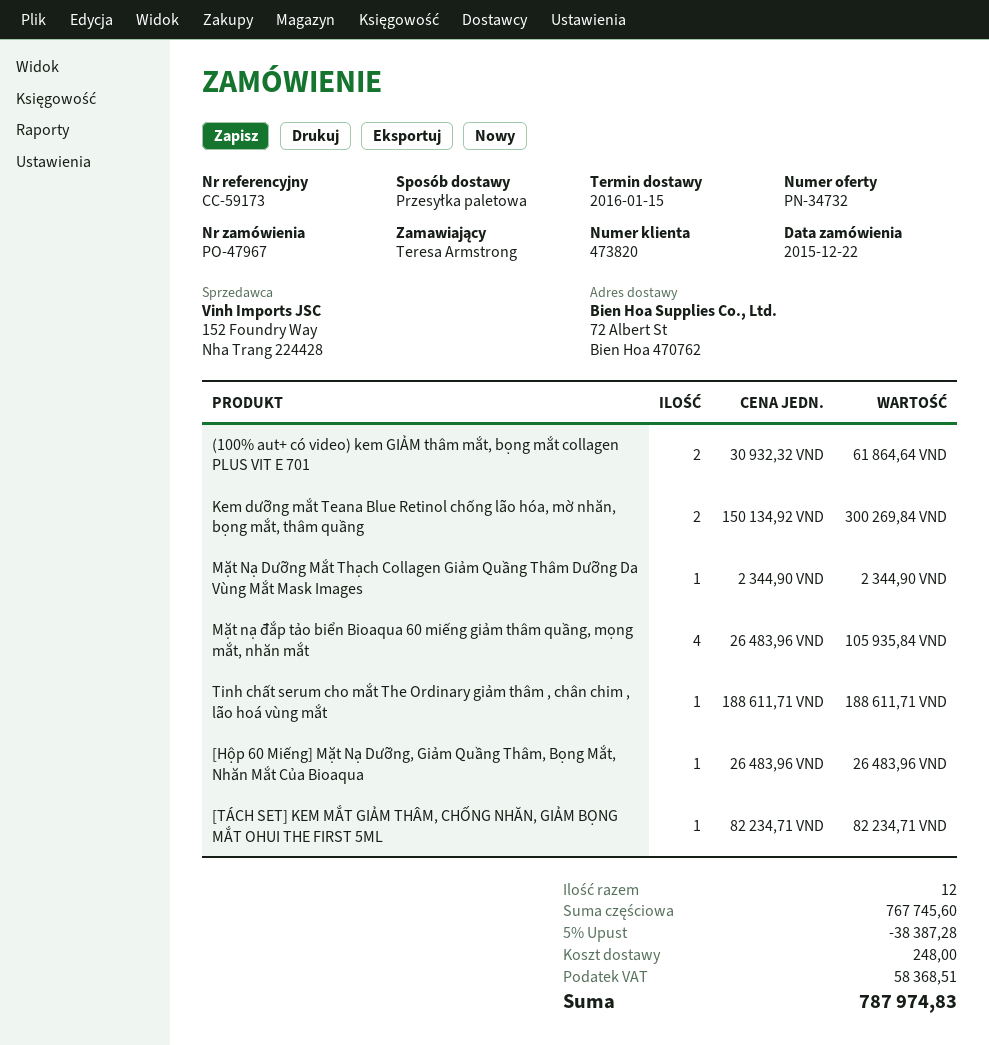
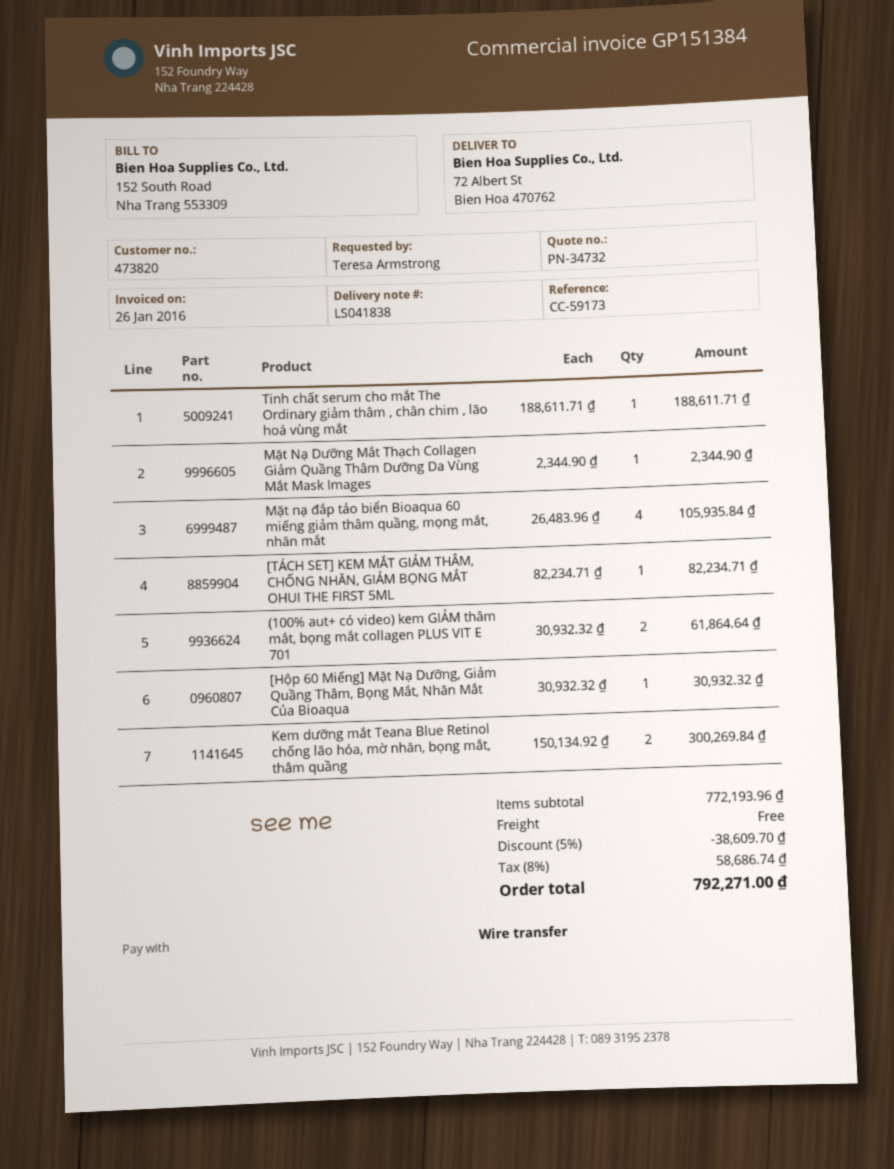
[Hộp 60 Miếng] Mặt Nạ Dưỡng, Giảm Quầng Thâm, Bọng Mắt, Nhăn Mắt Của Bioaqua: 1 x 26483.96 = 26483.96 -> 1 x 30932.32 = 30932.32
subtotal: 767745.60 -> 772193.96
discount: 5% = 38387.28 -> 5% = 38609.70
shipping: 248.00 -> 0.00
tax: 58368.51 -> 58686.74
total: 787974.83 -> 792271.00

